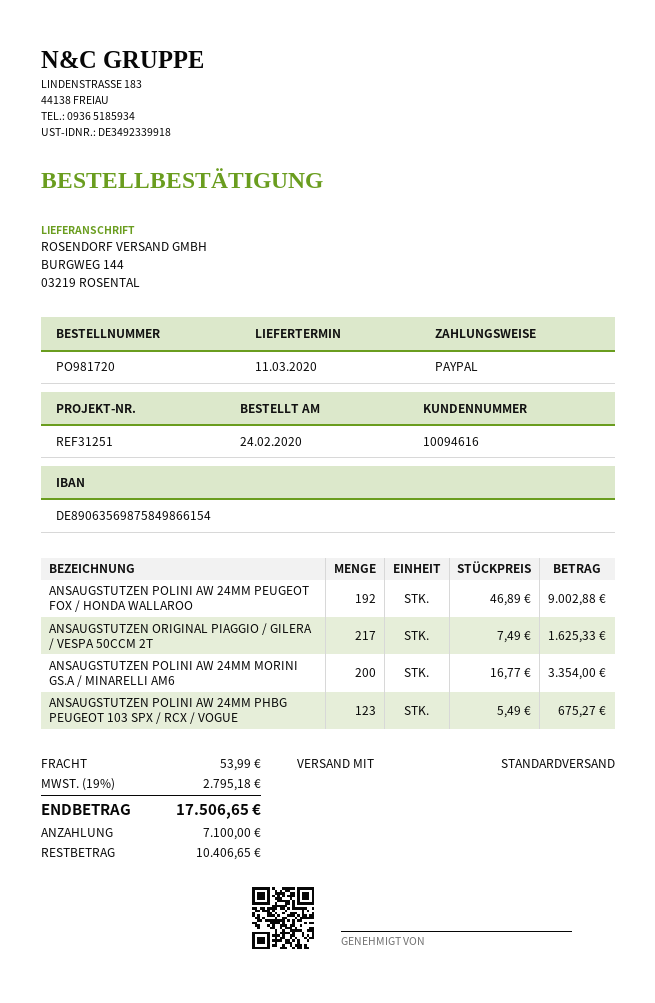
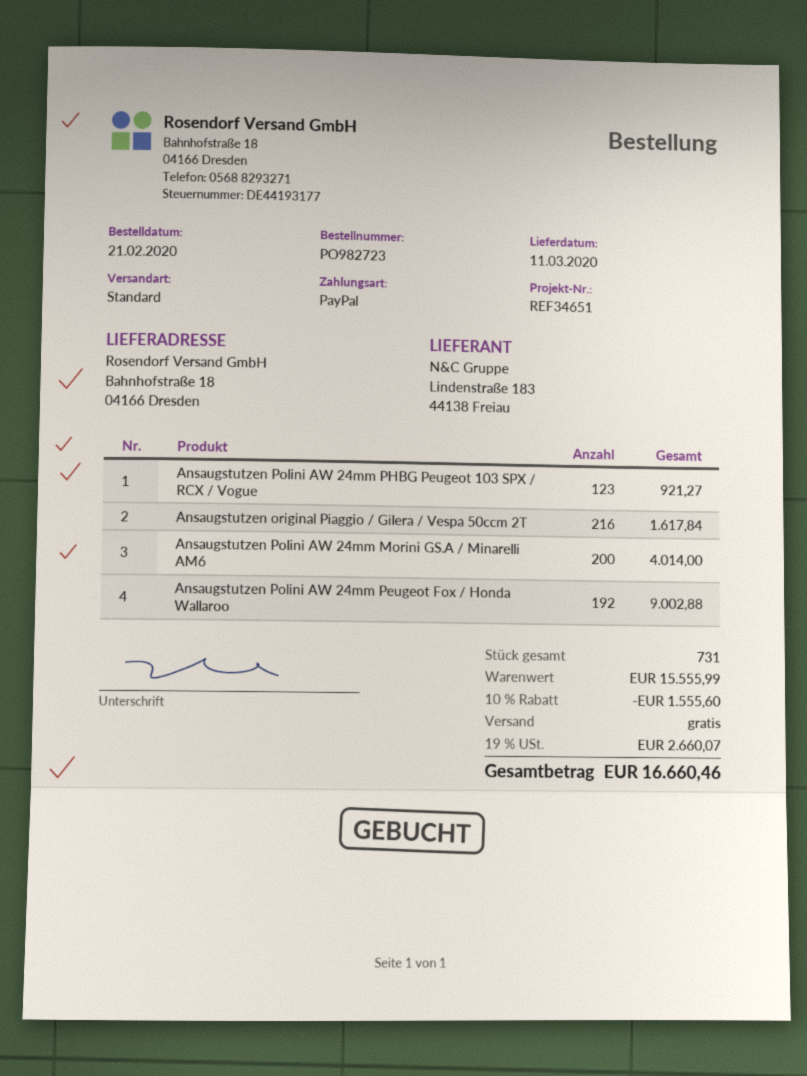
order number: PO981720 -> PO982723
order date: 2020-02-24 -> 2020-02-21
reference: REF31251 -> REF34651
ship to: BURGWEG 144, 03219 ROSENTAL -> Bahnhofstraße 18, 04166 Dresden
ANSAUGSTUTZEN ORIGINAL PIAGGIO / GILERA / VESPA 50CCM 2T: 217 for 1625.33 -> 216 for 1617.84
ANSAUGSTUTZEN POLINI AW 24MM MORINI GS.A / MINARELLI AM6: 200 for 3354.00 -> 200 for 4014.00
ANSAUGSTUTZEN POLINI AW 24MM PHBG PEUGEOT 103 SPX / RCX / VOGUE: 123 for 675.27 -> 123 for 921.27
discount: none -> 10% = 1555.60
shipping: 53.99 -> 0.00
tax: 19% = 2795.18 -> 19% = 2660.07
total: 17506.65 -> 16660.46

